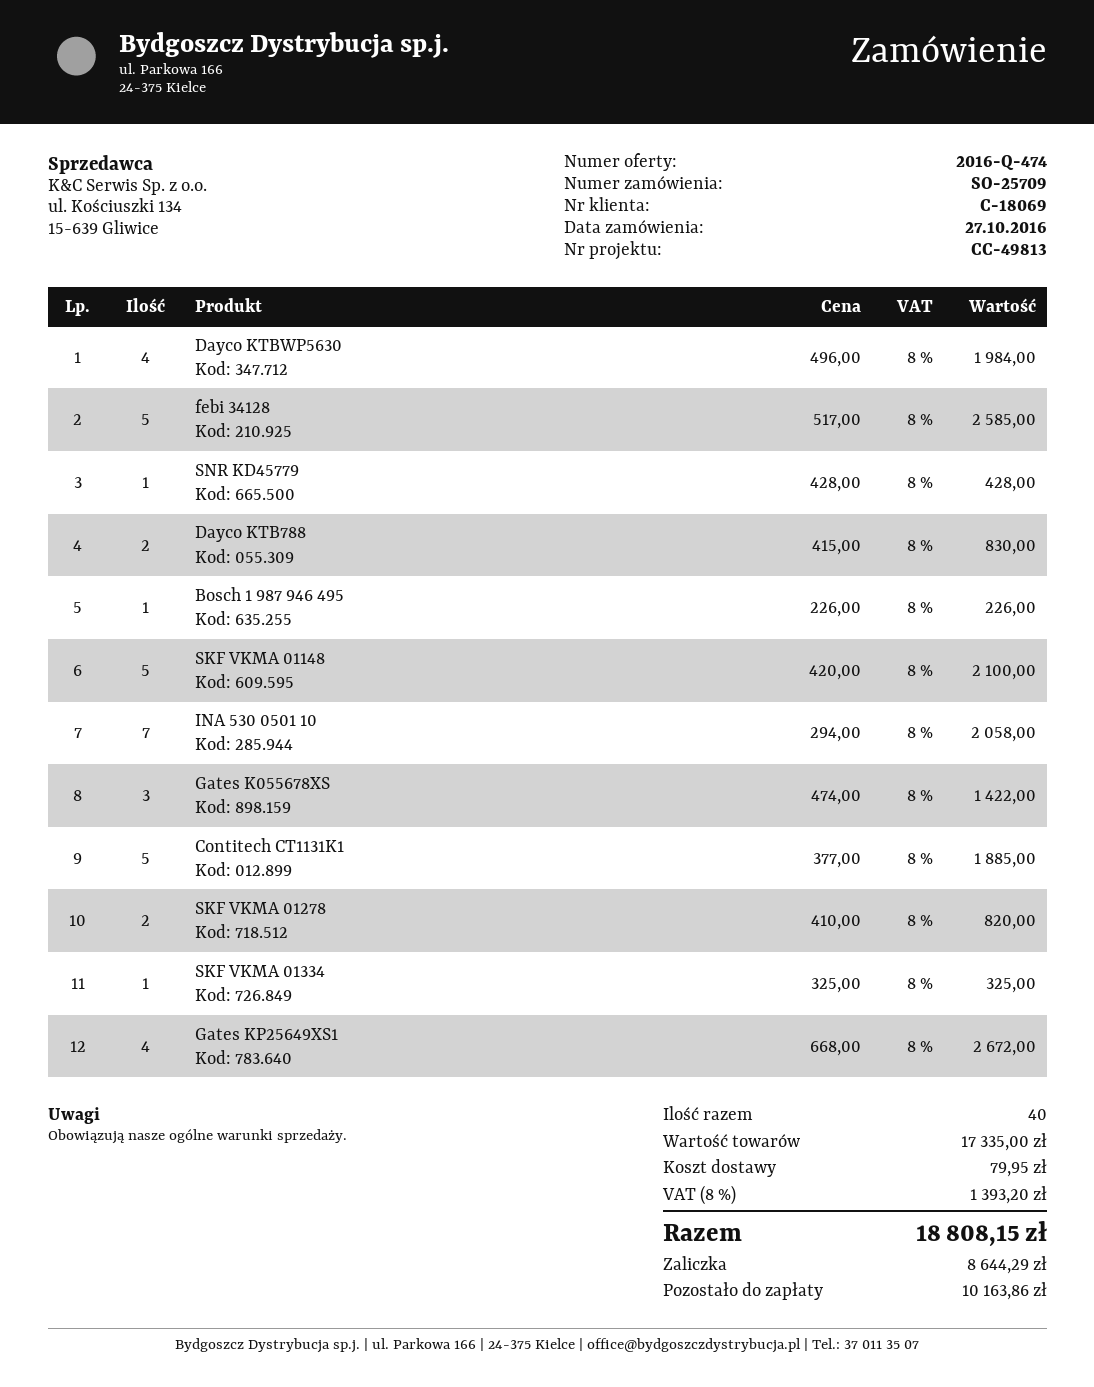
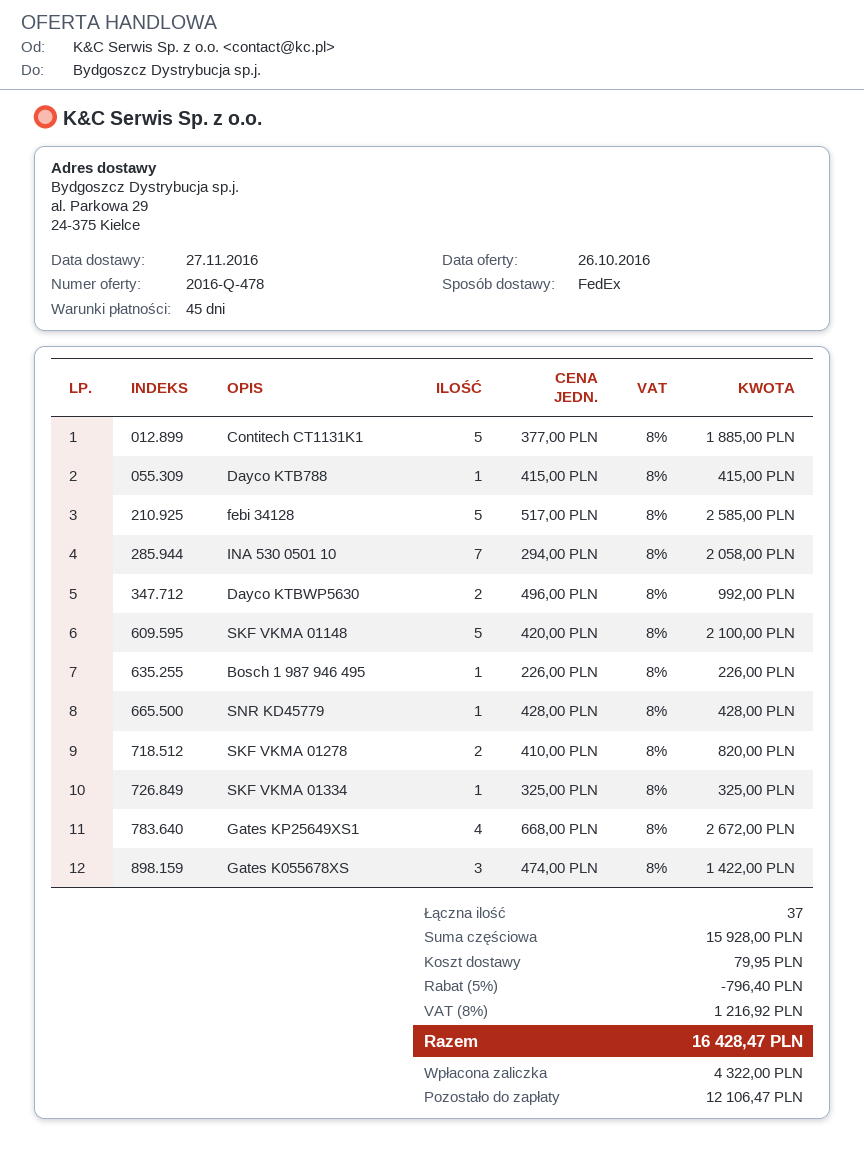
quote number: 2016-Q-474 -> 2016-Q-478
Dayco KTBWP5630: 4 x 496.00 = 1984.00 -> 2 x 496.00 = 992.00
Dayco KTB788: 2 x 415.00 = 830.00 -> 1 x 415.00 = 415.00
total quantity: 40 -> 37
subtotal: 17335.00 -> 15928.00
discount: none -> 5% = 796.40
tax: 8% = 1393.20 -> 8% = 1216.92
total: 18808.15 -> 16428.47
deposit: 8644.29 -> 4322.00
balance: 10163.86 -> 12106.47

